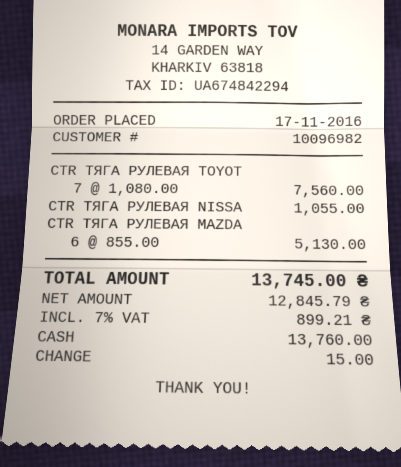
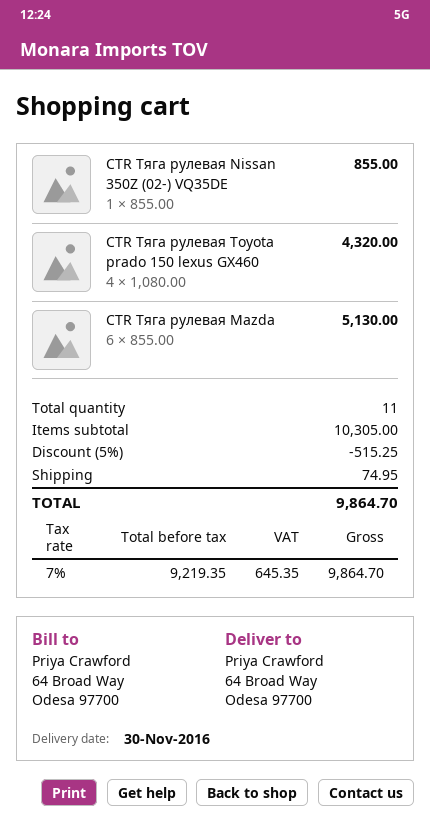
CTR ТЯГА РУЛЕВАЯ TOYOT: 7 x 1080.00 = 7560.00 -> 4 x 1080.00 = 4320.00
CTR ТЯГА РУЛЕВАЯ NISSA: 1 x 1055.00 = 1055.00 -> 1 x 855.00 = 855.00
discount: none -> 5% = 515.25
shipping: none -> 74.95
net: 12845.79 -> 9219.35
tax: 7% = 899.21 -> 7% = 645.35
total: 13745.00 -> 9864.70

